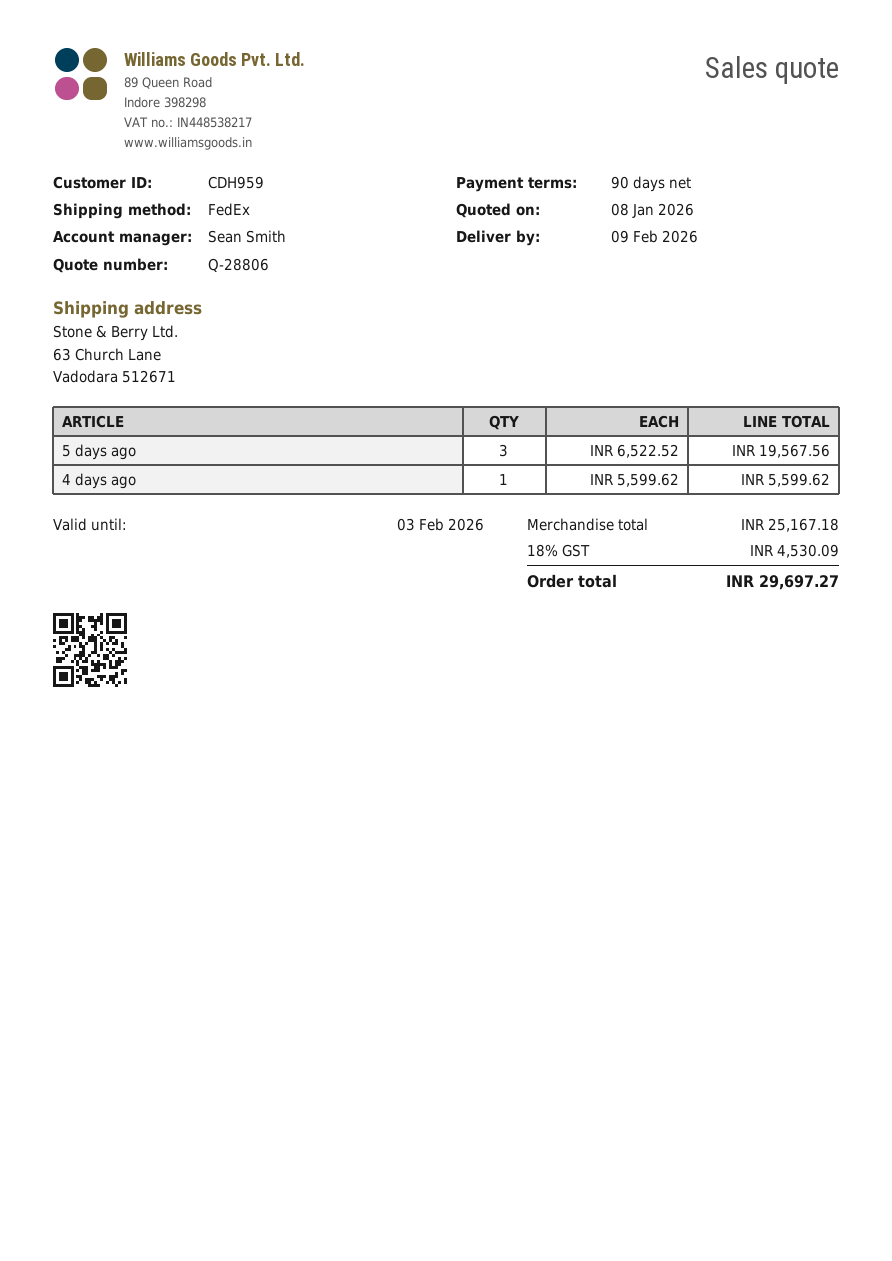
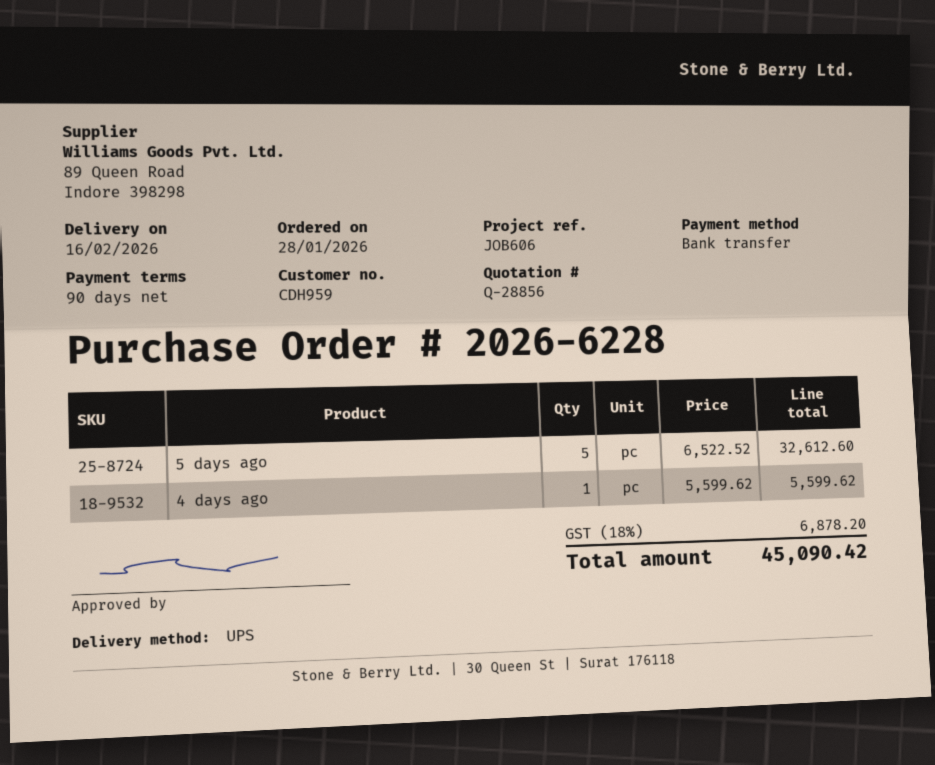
quote number: Q-28806 -> Q-28856
delivery date: 2026-02-09 -> 2026-02-16
shipping method: FedEx -> UPS
5 days ago: 3 x 6522.52 = 19567.56 -> 5 x 6522.52 = 32612.60
tax: 18% = 4530.09 -> 18% = 6878.20
total: 29697.27 -> 45090.42

